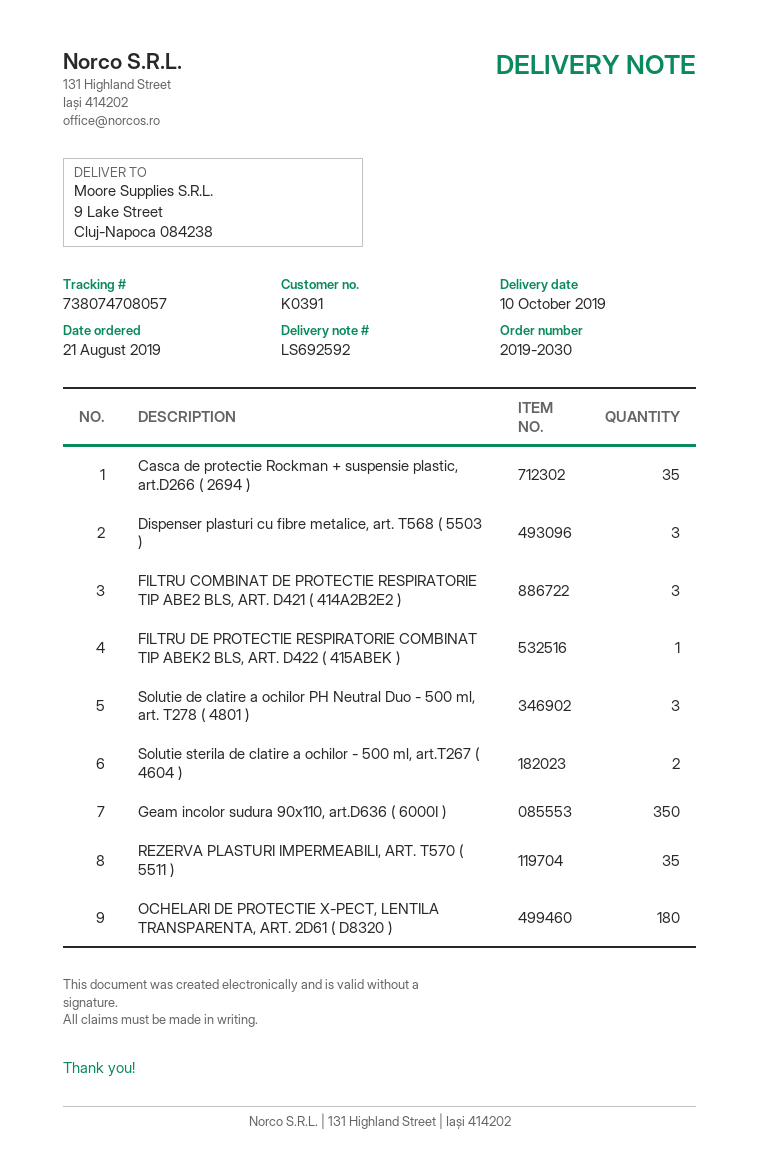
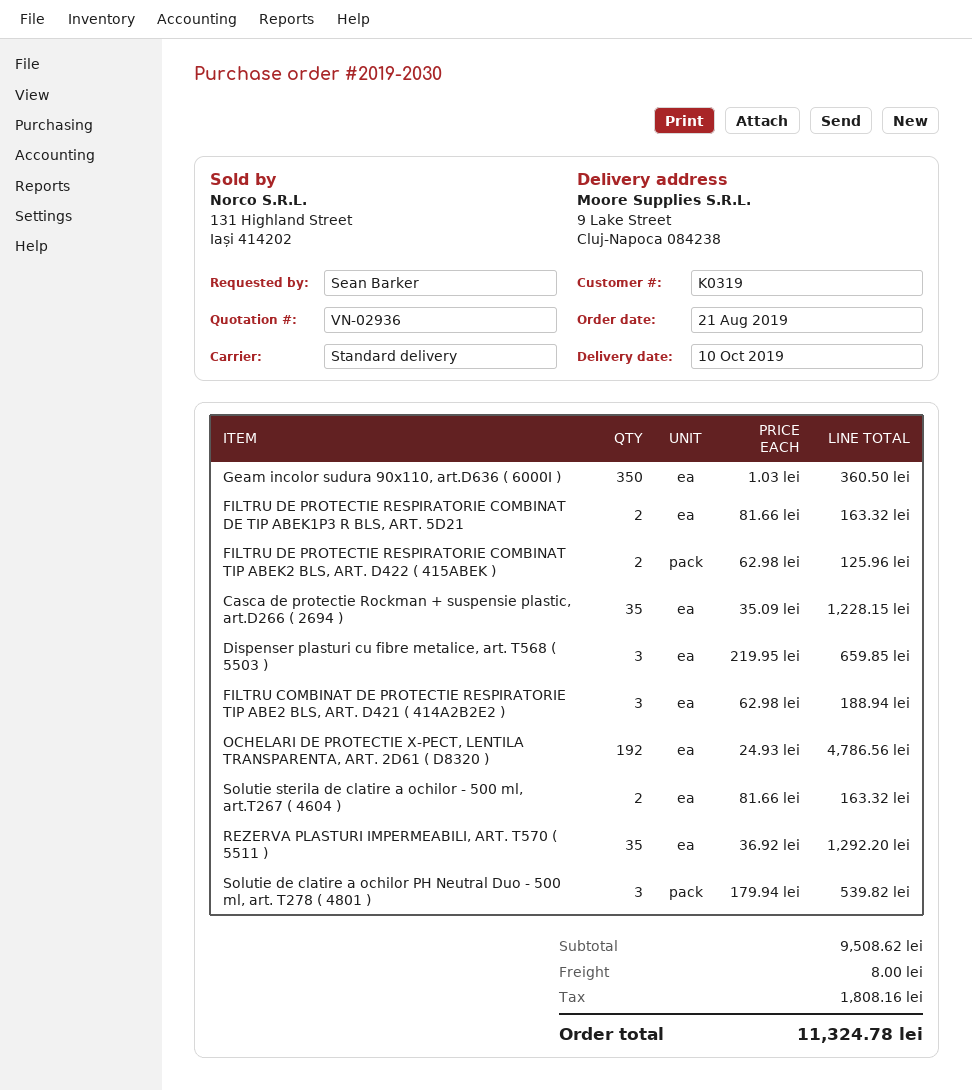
customer number: K0391 -> K0319
FILTRU DE PROTECTIE RESPIRATORIE COMBINAT TIP ABEK2 BLS, ART. D422 ( 415ABEK ): 1 -> 2
OCHELARI DE PROTECTIE X-PECT, LENTILA TRANSPARENTA, ART. 2D61 ( D8320 ): 180 -> 192
FILTRU DE PROTECTIE RESPIRATORIE COMBINAT DE TIP ABEK1P3 R BLS, ART. 5D21: none -> 2

